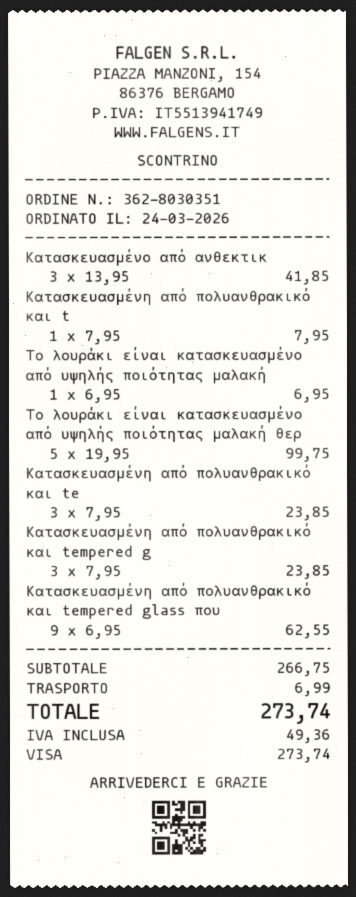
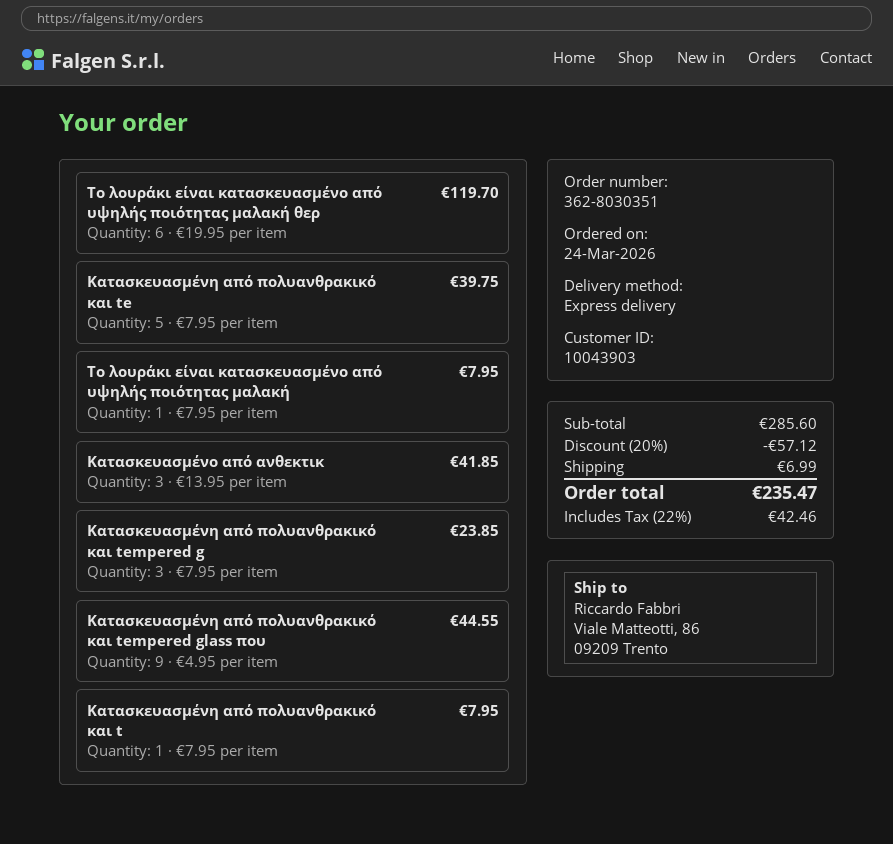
Το λουράκι είναι κατασκευασμένο από υψηλής ποιότητας μαλακή: 1 x 6.95 = 6.95 -> 1 x 7.95 = 7.95
Το λουράκι είναι κατασκευασμένο από υψηλής ποιότητας μαλακή θερ: 5 x 19.95 = 99.75 -> 6 x 19.95 = 119.70
Κατασκευασμένη από πολυανθρακικό και te: 3 x 7.95 = 23.85 -> 5 x 7.95 = 39.75
Κατασκευασμένη από πολυανθρακικό και tempered glass που: 9 x 6.95 = 62.55 -> 9 x 4.95 = 44.55
subtotal: 266.75 -> 285.60
discount: none -> 20% = 57.12
tax: 49.36 -> 42.46
total: 273.74 -> 235.47

